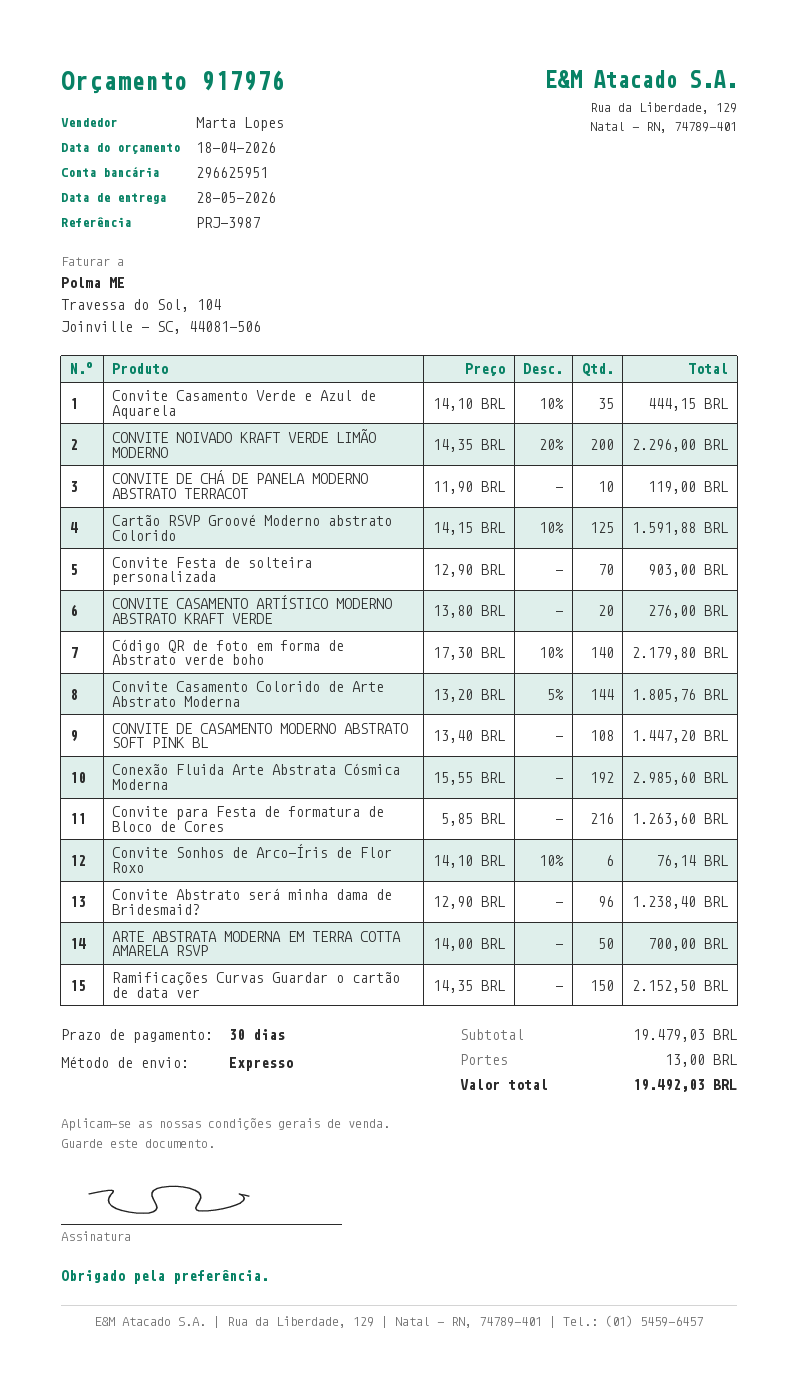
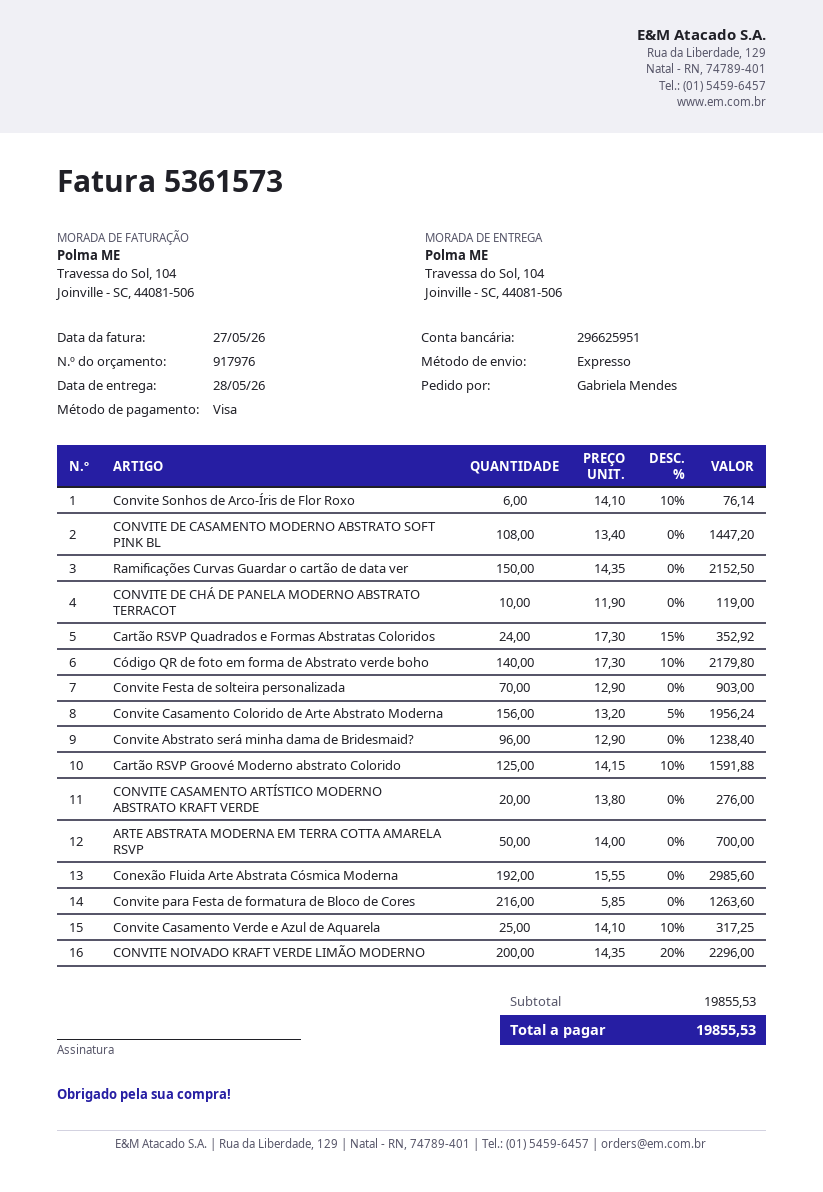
Convite Casamento Verde e Azul de Aquarela: 35 x 14.10 - 10% = 444.15 -> 25 x 14.10 - 10% = 317.25
Convite Casamento Colorido de Arte Abstrato Moderna: 144 x 13.20 - 5% = 1805.76 -> 156 x 13.20 - 5% = 1956.24
Cartão RSVP Quadrados e Formas Abstratas Coloridos: none -> 24 x 17.30 - 15% = 352.92
subtotal: 19479.03 -> 19855.53
shipping: 13.00 -> none
total: 19492.03 -> 19855.53

